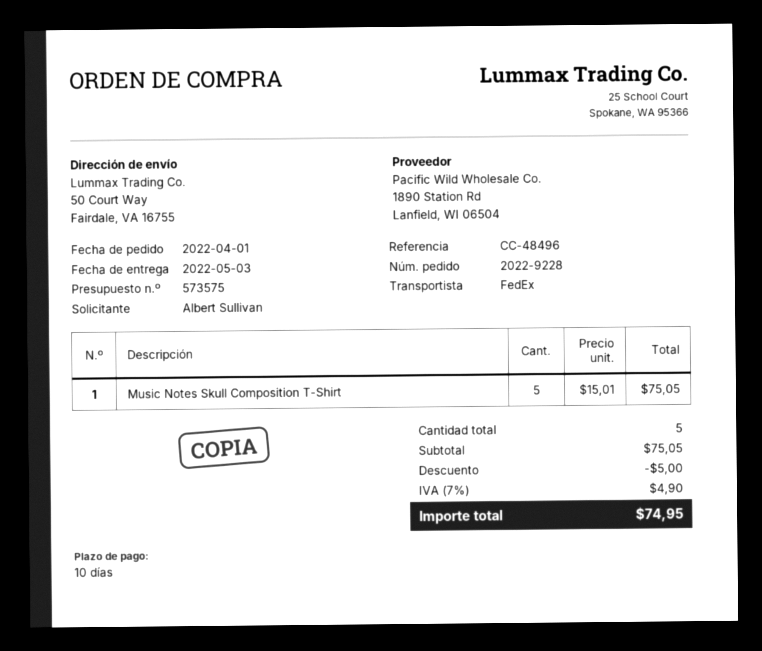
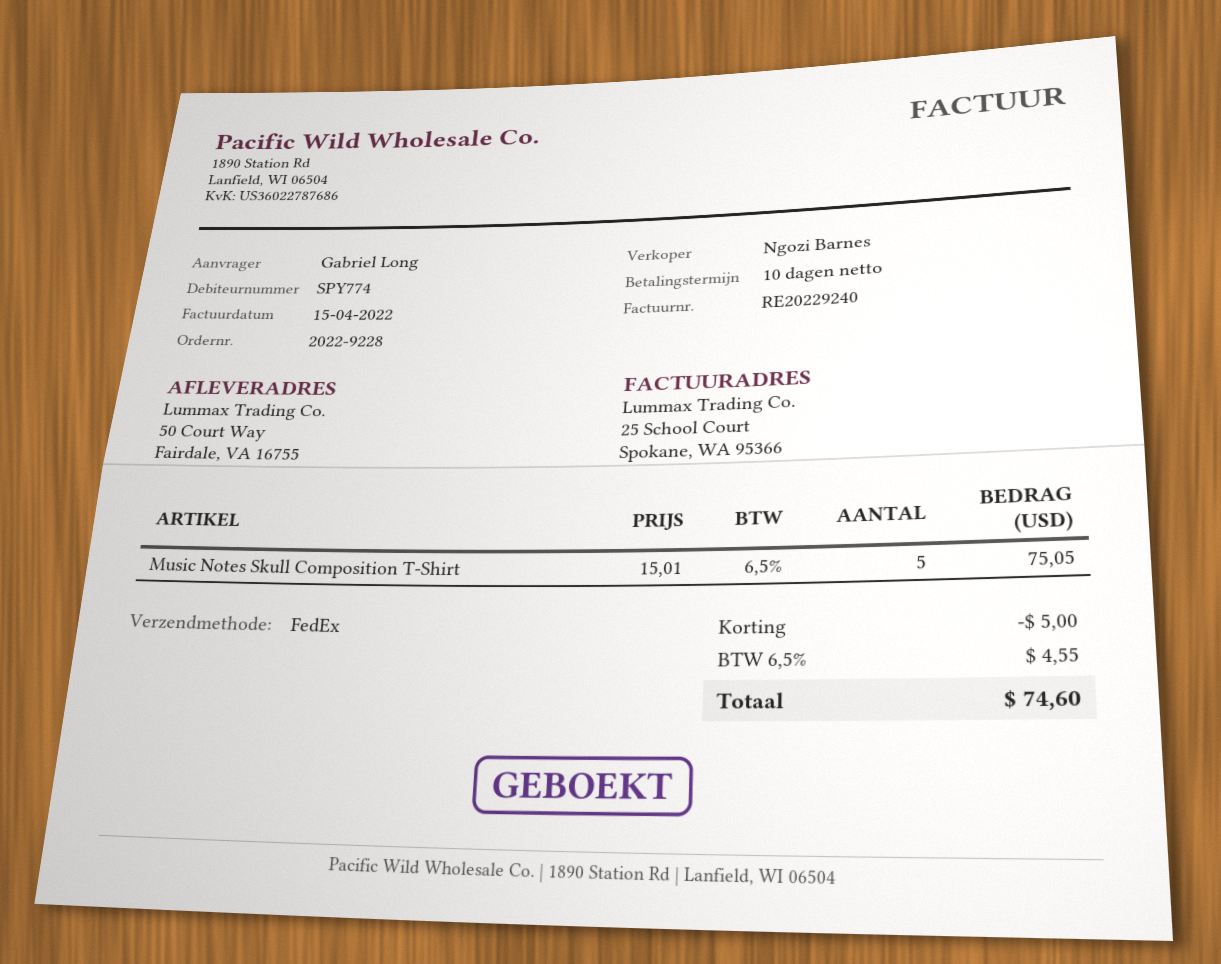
ordered by: Albert Sullivan -> Gabriel Long
tax: 7% = 4.90 -> 6.5% = 4.55
total: 74.95 -> 74.60

